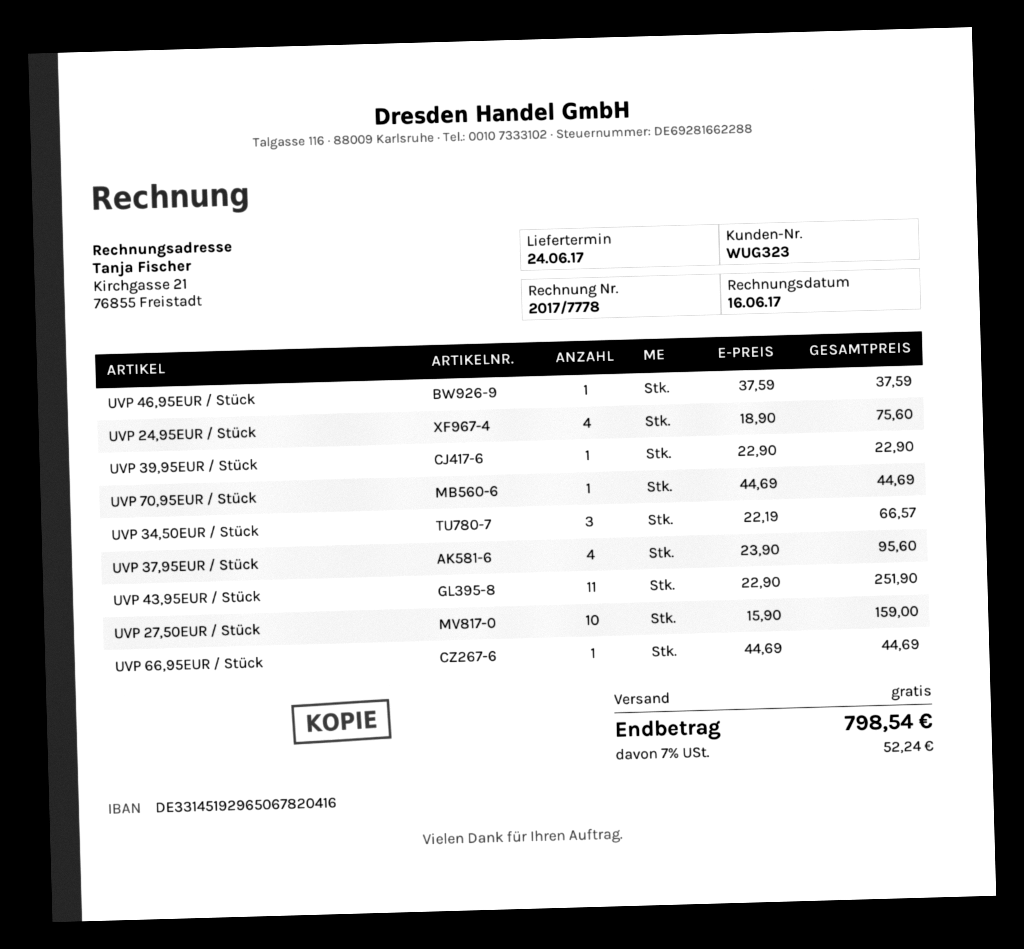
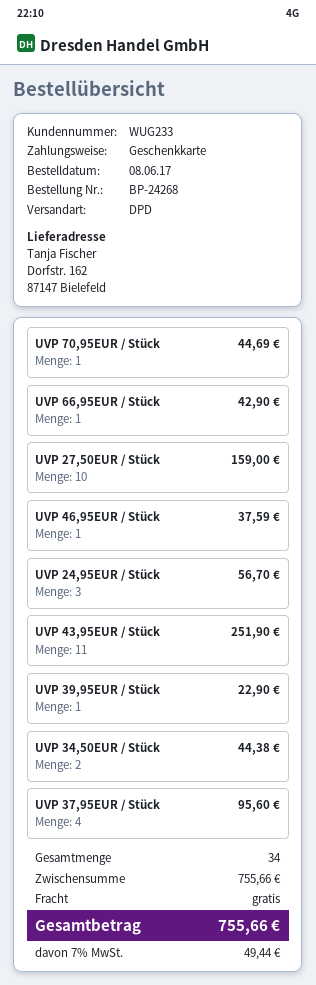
customer number: WUG323 -> WUG233
UVP 24,95EUR / Stück: 4 for 75.60 -> 3 for 56.70
UVP 34,50EUR / Stück: 3 for 66.57 -> 2 for 44.38
UVP 66,95EUR / Stück: 1 for 44.69 -> 1 for 42.90
tax: 7% = 52.24 -> 7% = 49.44
total: 798.54 -> 755.66

